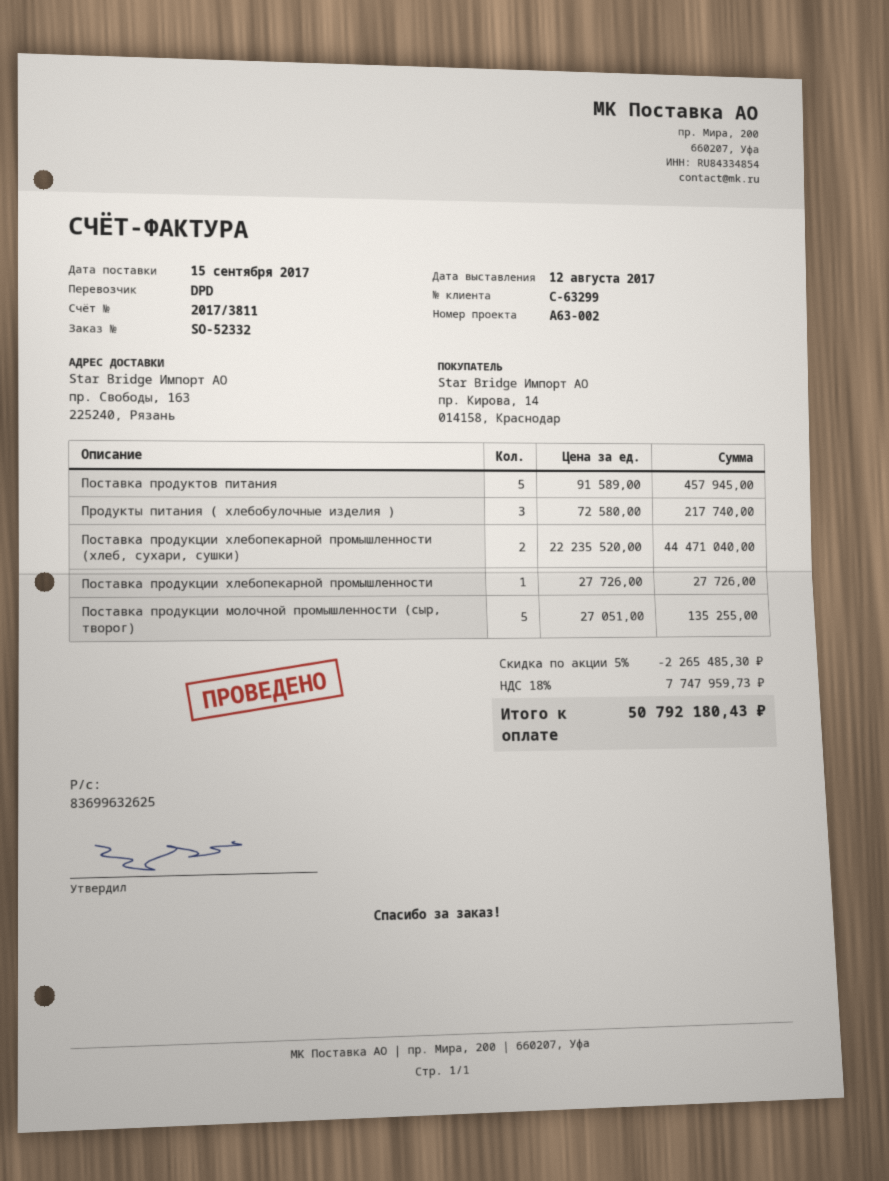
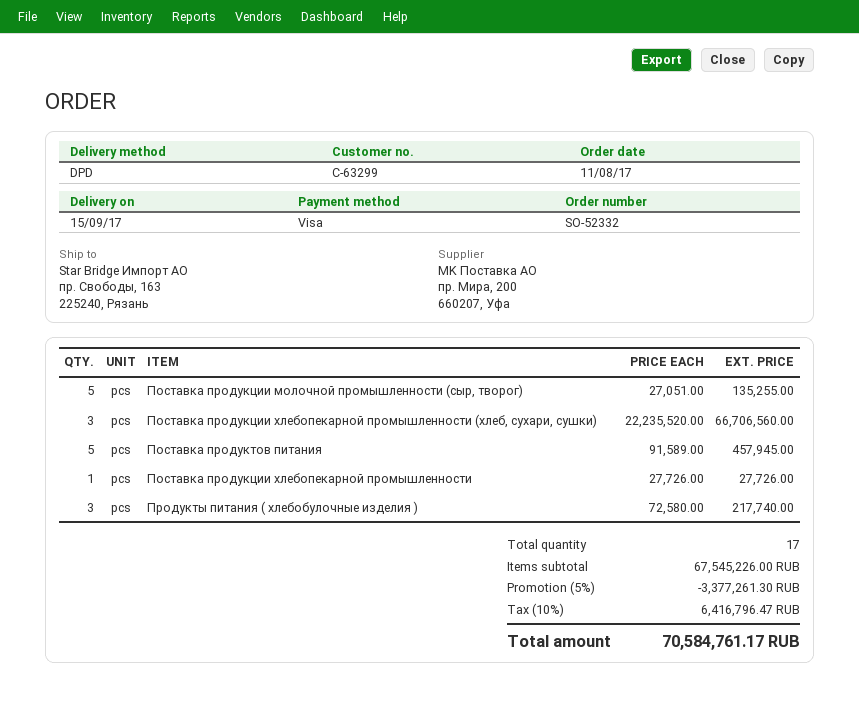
Поставка продукции хлебопекарной промышленности (хлеб, сухари, сушки): 2 x 22235520.00 = 44471040.00 -> 3 x 22235520.00 = 66706560.00
discount: 5% = 2265485.30 -> 5% = 3377261.30
tax: 18% = 7747959.73 -> 10% = 6416796.47
total: 50792180.43 -> 70584761.17

